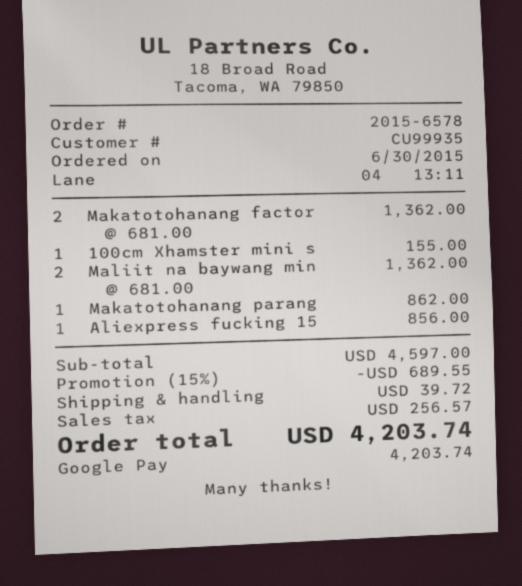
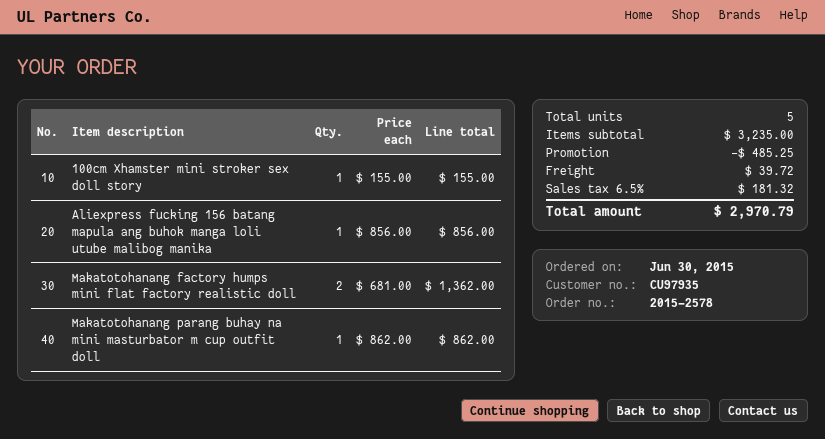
order number: 2015-6578 -> 2015-2578
customer number: CU99935 -> CU97935
Maliit na baywang min: 2 x 681.00 = 1362.00 -> none
subtotal: 4597.00 -> 3235.00
discount: 689.55 -> 485.25
tax: 256.57 -> 181.32
total: 4203.74 -> 2970.79

